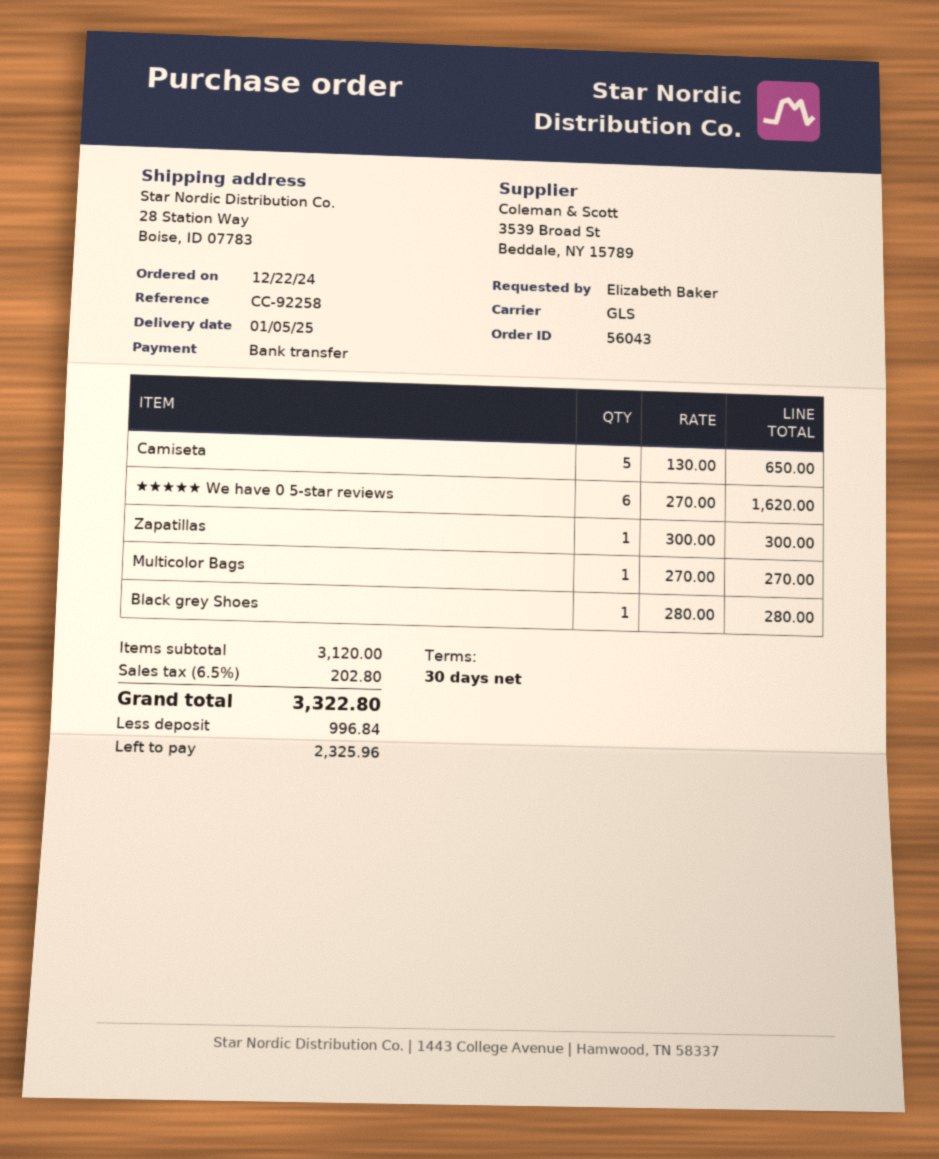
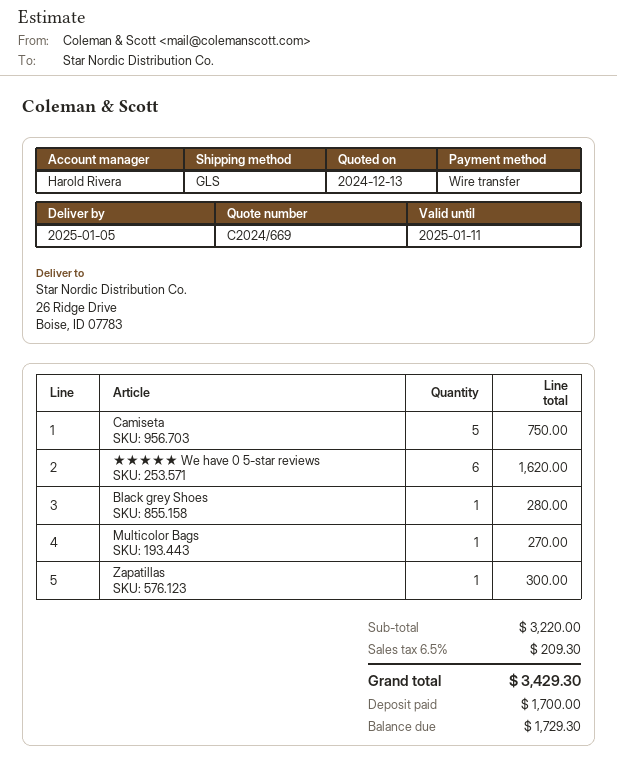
ship to: 28 Station Way, Boise, ID 07783 -> 26 Ridge Drive, Boise, ID 07783
Camiseta: 5 for 650.00 -> 5 for 750.00
subtotal: 3120.00 -> 3220.00
tax: 6.5% = 202.80 -> 6.5% = 209.30
total: 3322.80 -> 3429.30
deposit: 996.84 -> 1700.00
balance: 2325.96 -> 1729.30

